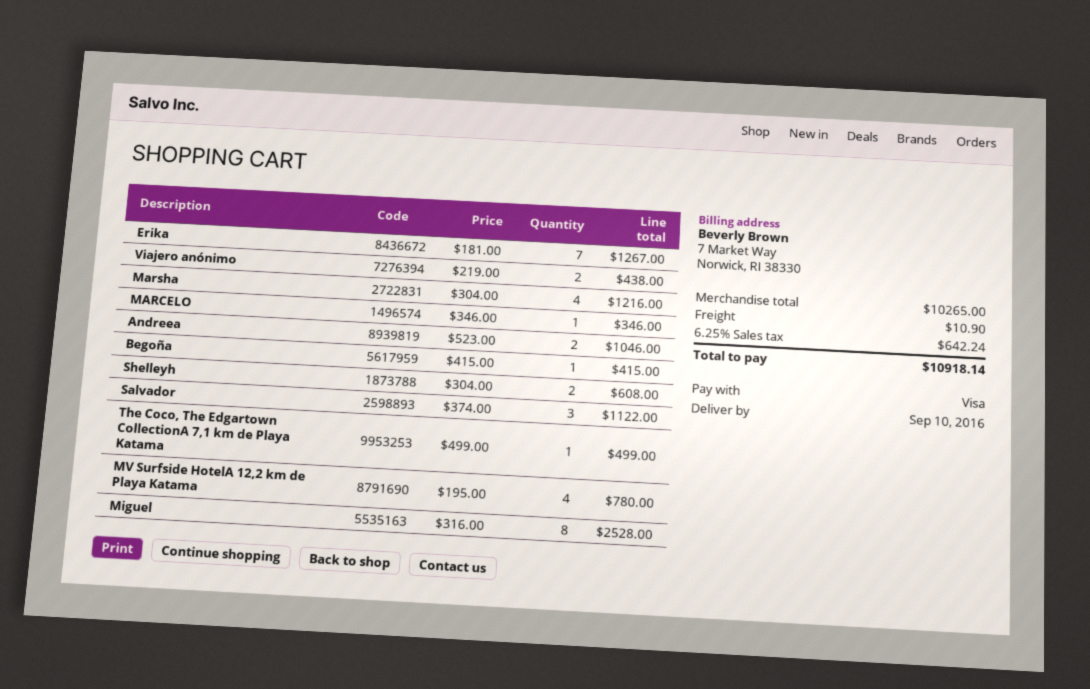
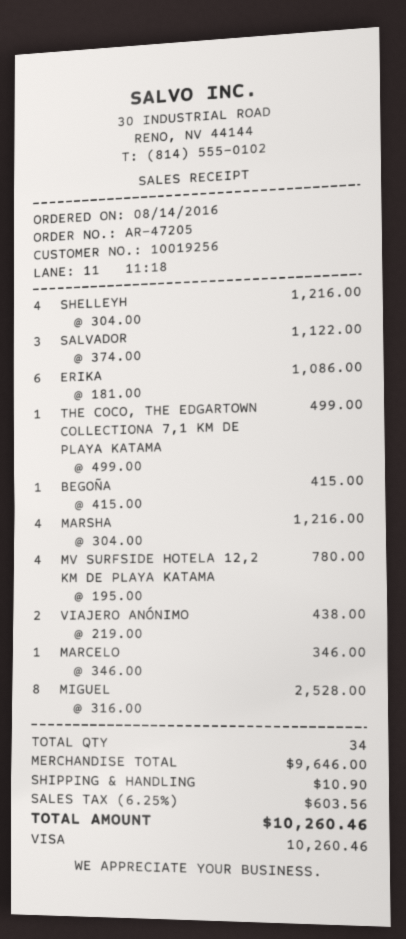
Erika: 7 x 181.00 = 1267.00 -> 6 x 181.00 = 1086.00
Andreea: 2 x 523.00 = 1046.00 -> none
Shelleyh: 2 x 304.00 = 608.00 -> 4 x 304.00 = 1216.00
subtotal: 10265.00 -> 9646.00
tax: 6.25% = 642.24 -> 6.25% = 603.56
total: 10918.14 -> 10260.46

